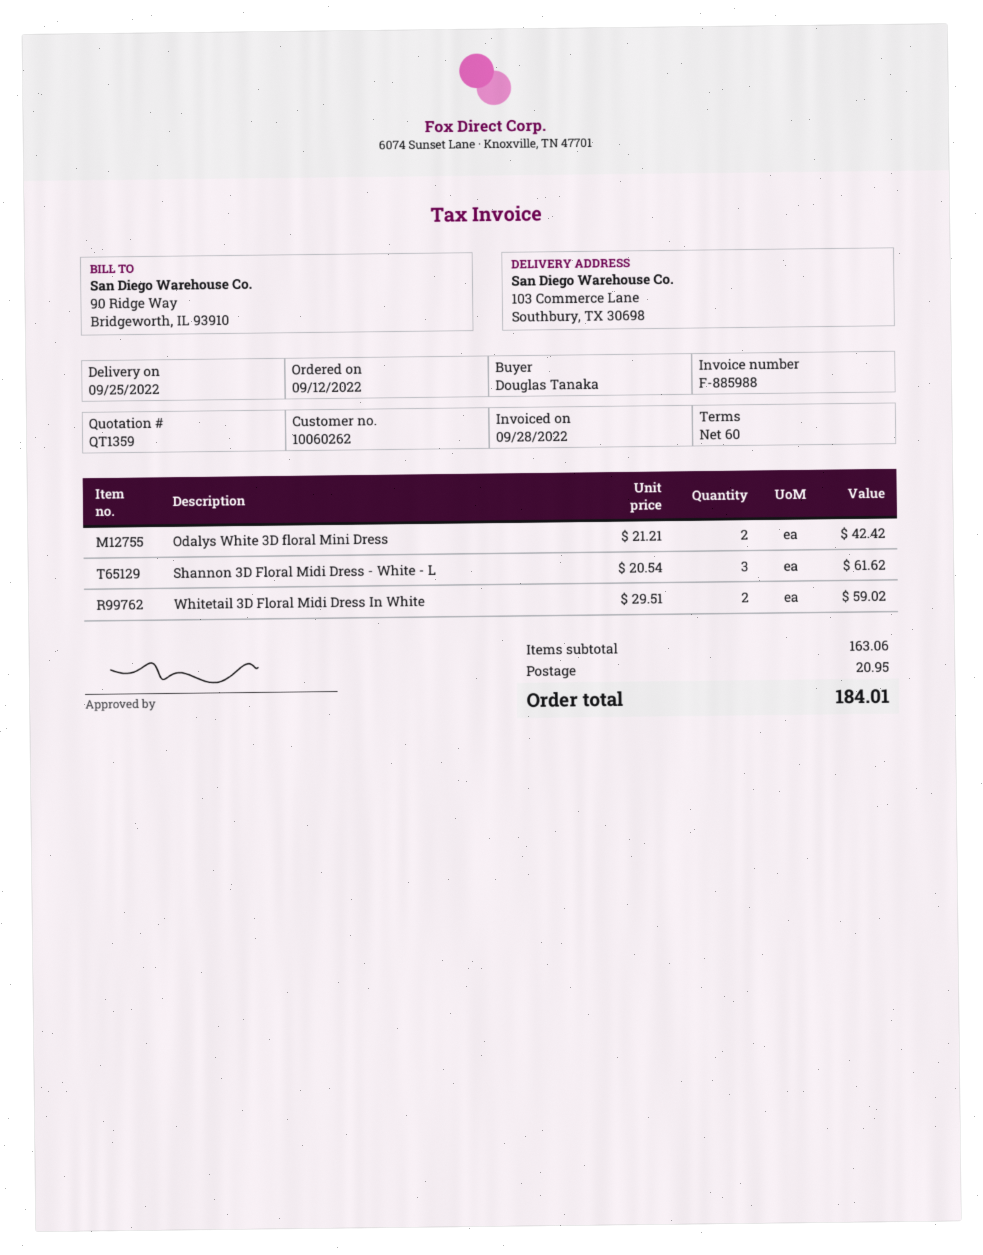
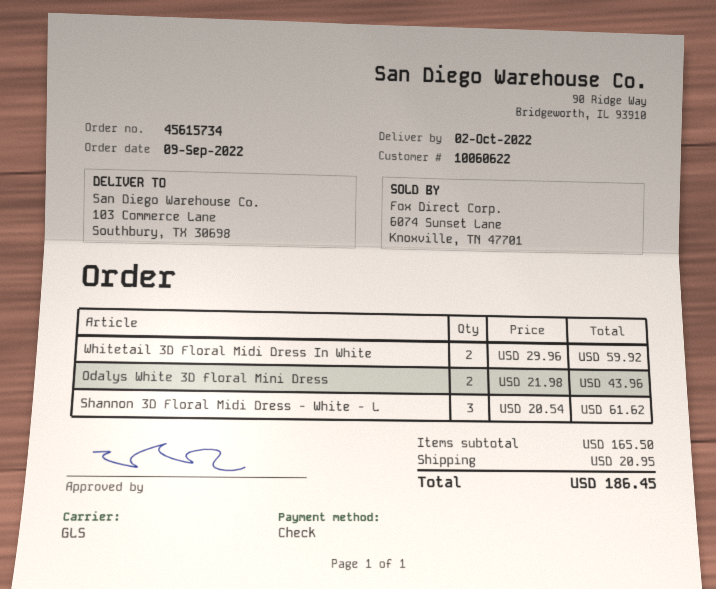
order date: 2022-09-12 -> 2022-09-09
delivery date: 2022-09-25 -> 2022-10-02
customer number: 10060262 -> 10060622
Odalys White 3D floral Mini Dress: 2 x 21.21 = 42.42 -> 2 x 21.98 = 43.96
Whitetail 3D Floral Midi Dress In White: 2 x 29.51 = 59.02 -> 2 x 29.96 = 59.92
subtotal: 163.06 -> 165.50
total: 184.01 -> 186.45

